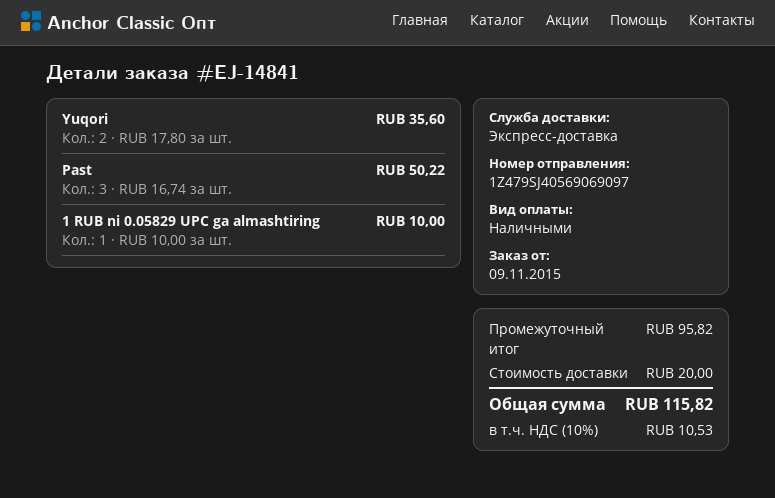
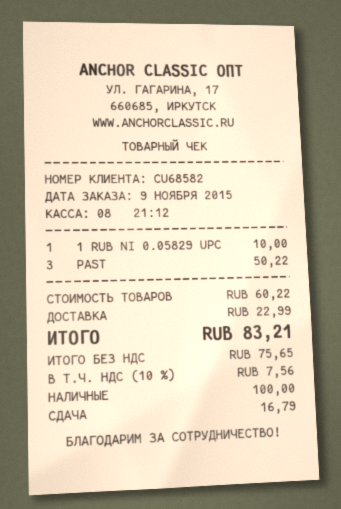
Yuqori: 2 for 35.60 -> none
subtotal: 95.82 -> 60.22
shipping: 20.00 -> 22.99
tax: 10% = 10.53 -> 10% = 7.56
total: 115.82 -> 83.21

